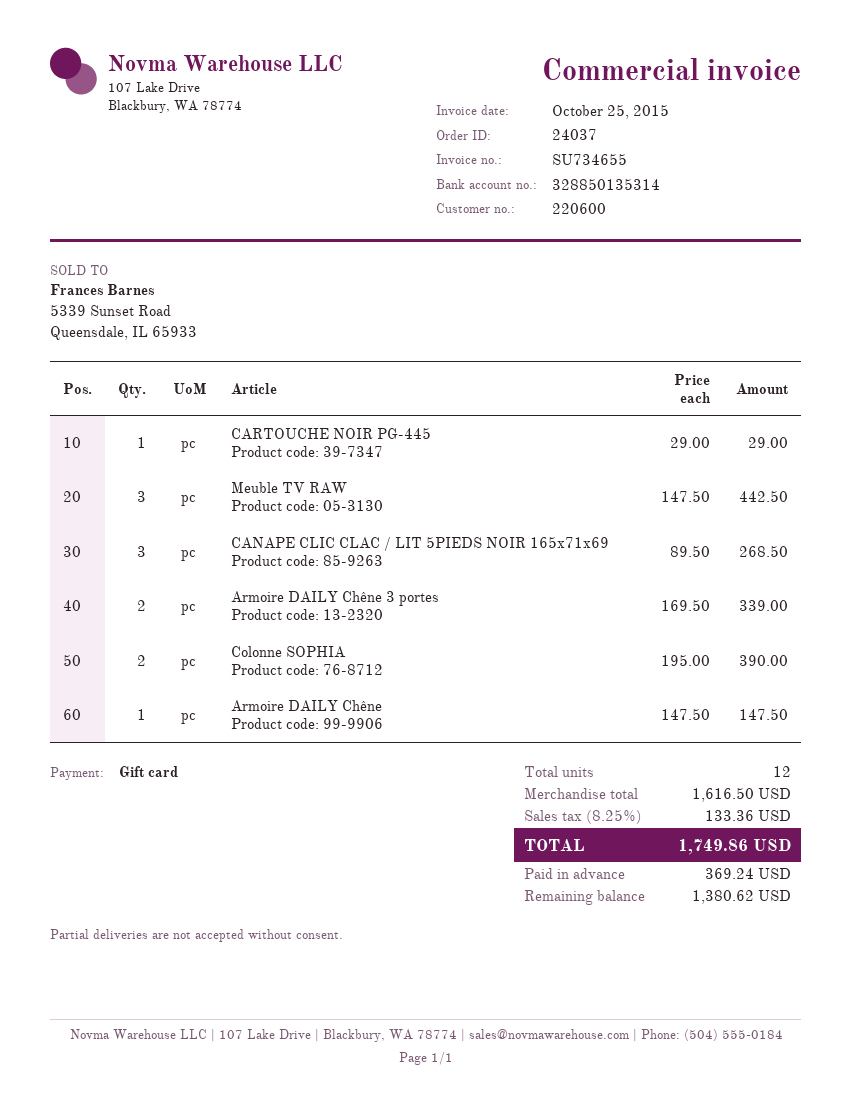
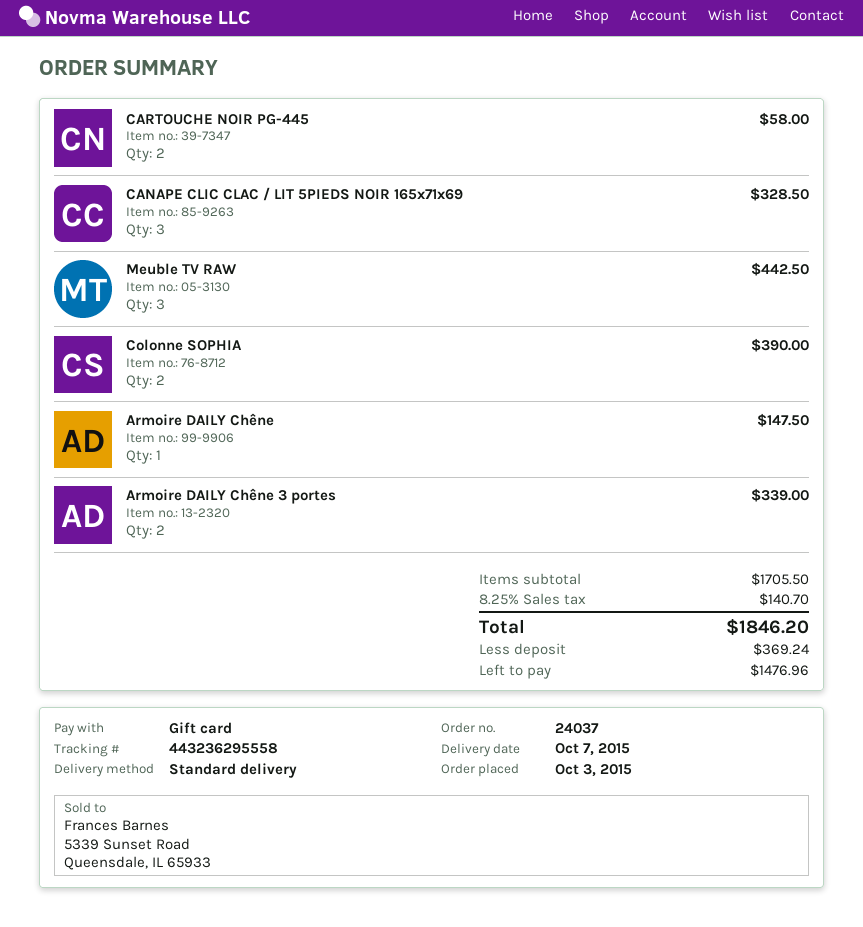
CARTOUCHE NOIR PG-445: 1 for 29.00 -> 2 for 58.00
CANAPE CLIC CLAC / LIT 5PIEDS NOIR 165x71x69: 3 for 268.50 -> 3 for 328.50
subtotal: 1616.50 -> 1705.50
tax: 8.25% = 133.36 -> 8.25% = 140.70
total: 1749.86 -> 1846.20
balance: 1380.62 -> 1476.96

